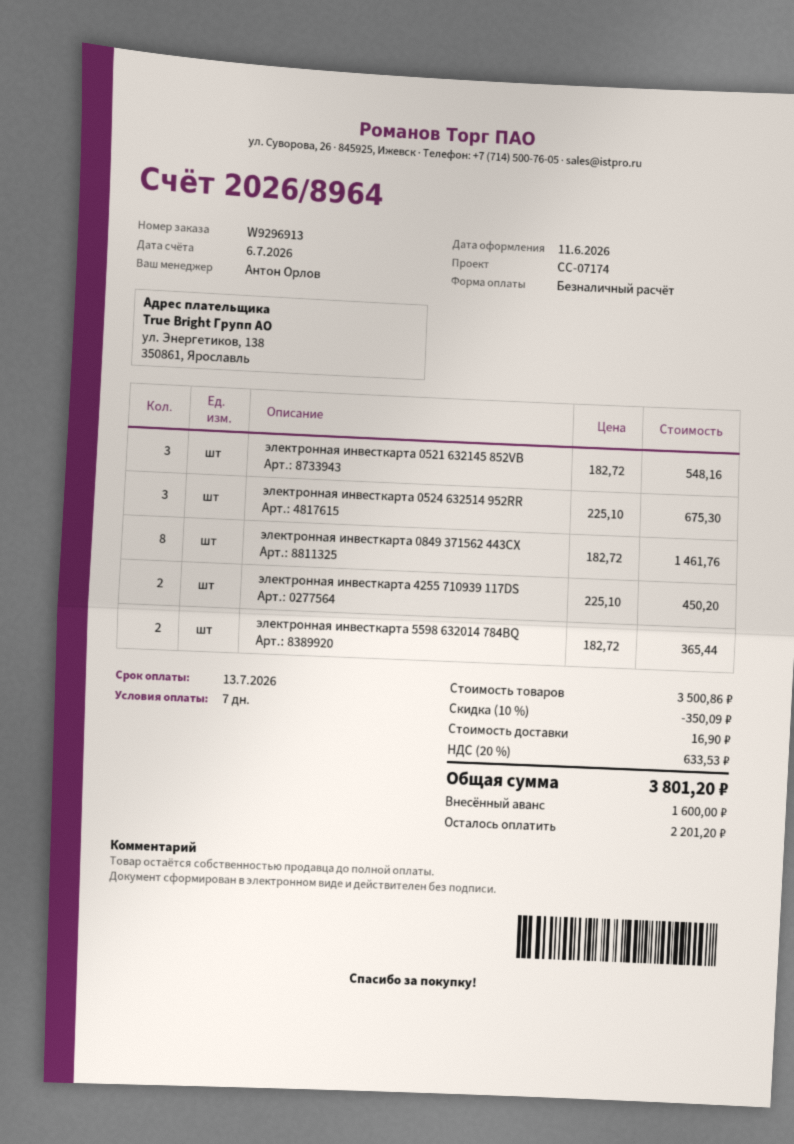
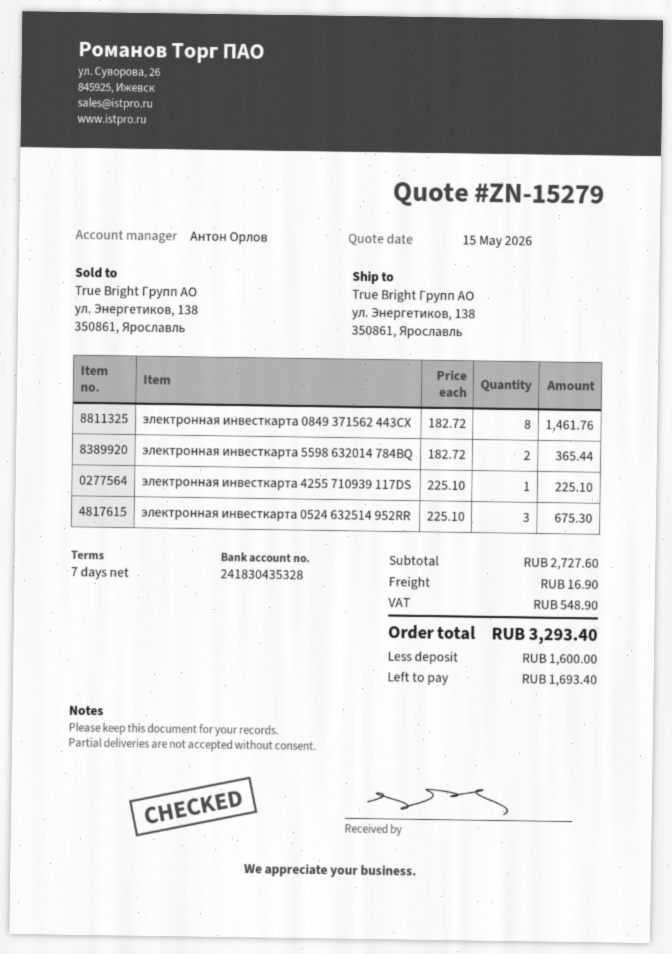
электронная инвесткарта 0521 632145 852VB: 3 x 182.72 = 548.16 -> none
электронная инвесткарта 4255 710939 117DS: 2 x 225.10 = 450.20 -> 1 x 225.10 = 225.10
subtotal: 3500.86 -> 2727.60
discount: 10% = 350.09 -> none
tax: 633.53 -> 548.90
total: 3801.20 -> 3293.40
balance: 2201.20 -> 1693.40

